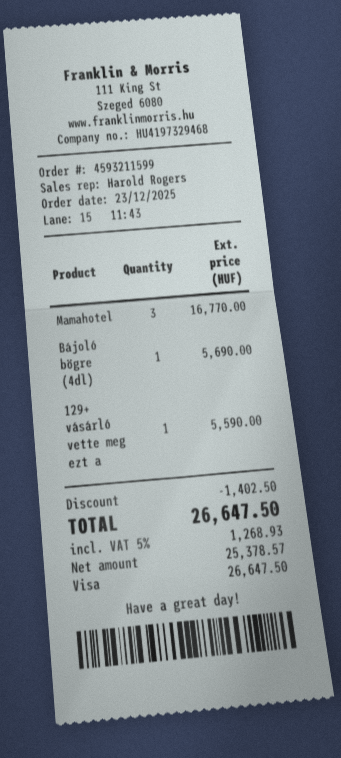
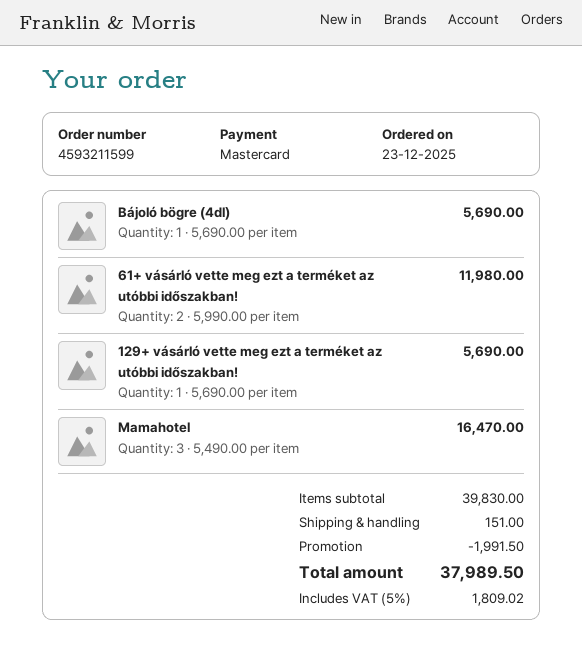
payment method: Visa -> Mastercard
Mamahotel: 3 for 16770.00 -> 3 for 16470.00
129+ vásárló vette meg ezt a: 1 for 5590.00 -> 1 for 5690.00
61+ vásárló vette meg ezt a terméket az utóbbi időszakban!: none -> 2 for 11980.00
discount: 1402.50 -> 1991.50
shipping: none -> 151.00
tax: 5% = 1268.93 -> 5% = 1809.02
total: 26647.50 -> 37989.50

